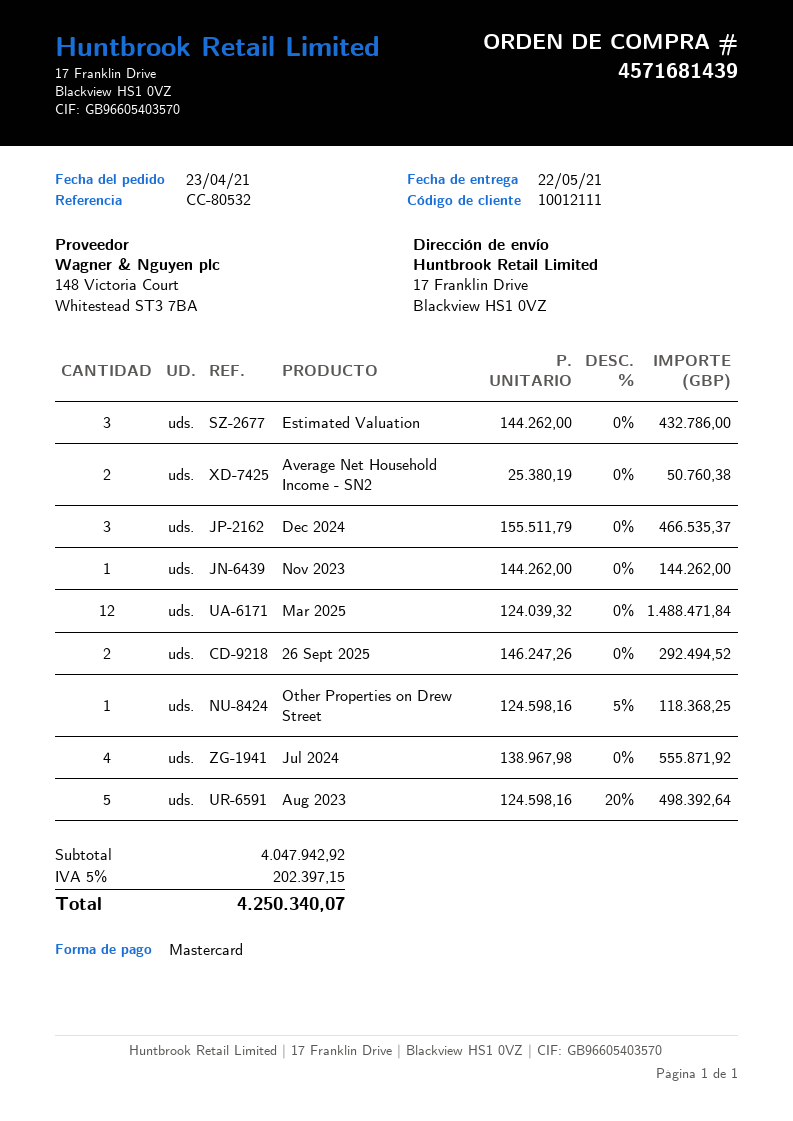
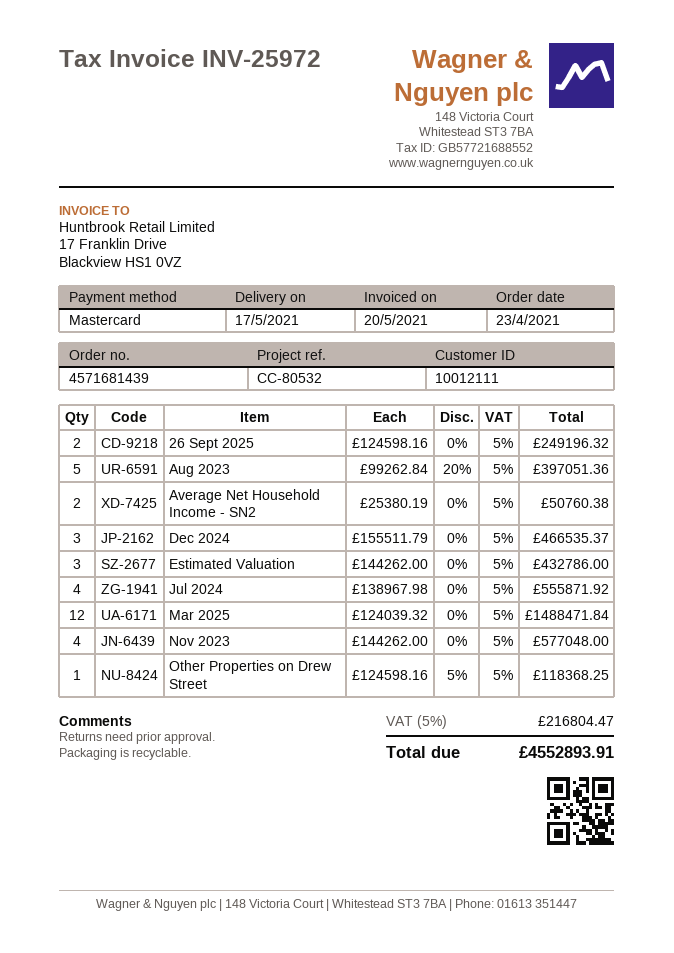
delivery date: 2021-05-22 -> 2021-05-17
Nov 2023: 1 x 144262.00 = 144262.00 -> 4 x 144262.00 = 577048.00
26 Sept 2025: 2 x 146247.26 = 292494.52 -> 2 x 124598.16 = 249196.32
Aug 2023: 5 x 124598.16 - 20% = 498392.64 -> 5 x 99262.84 - 20% = 397051.36
tax: 5% = 202397.15 -> 5% = 216804.47
total: 4250340.07 -> 4552893.91

